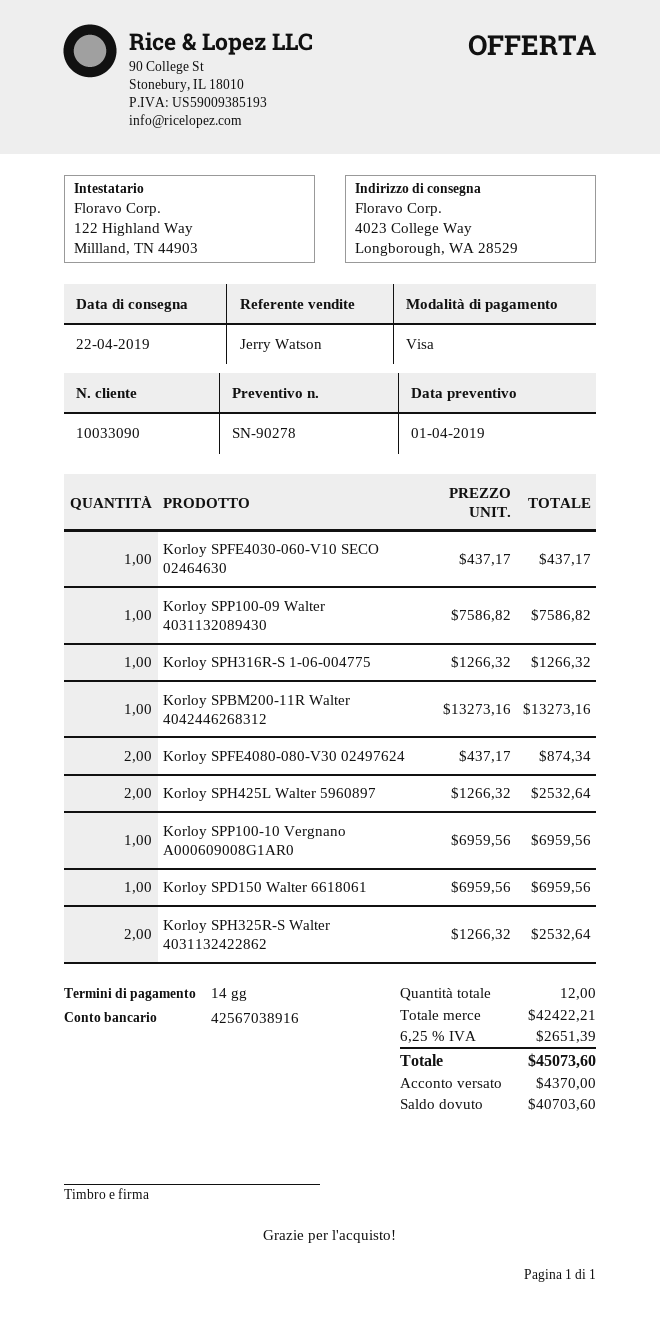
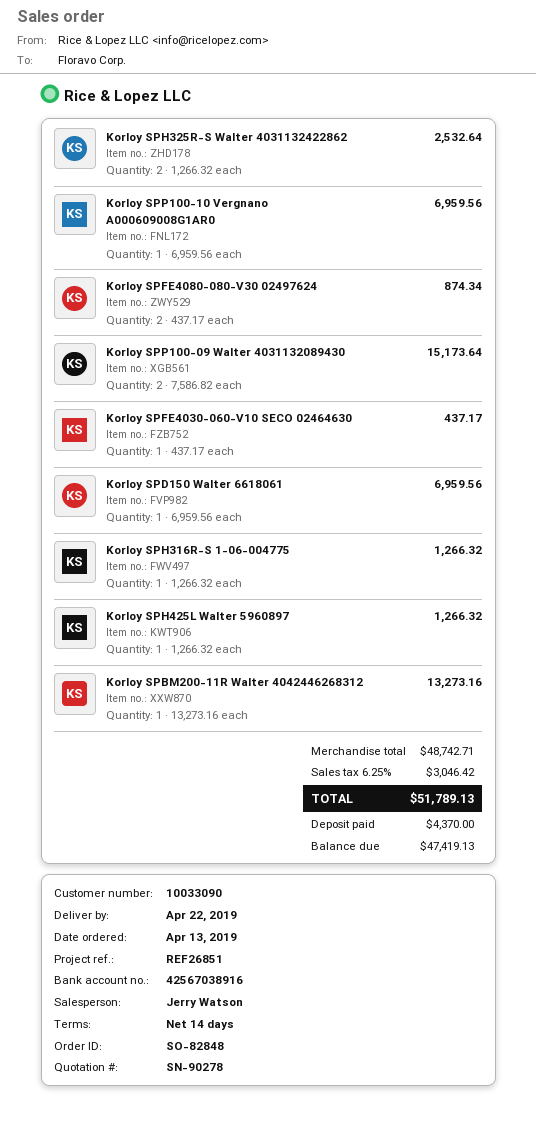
Korloy SPP100-09 Walter 4031132089430: 1 x 7586.82 = 7586.82 -> 2 x 7586.82 = 15173.64
Korloy SPH425L Walter 5960897: 2 x 1266.32 = 2532.64 -> 1 x 1266.32 = 1266.32
subtotal: 42422.21 -> 48742.71
tax: 6.25% = 2651.39 -> 6.25% = 3046.42
total: 45073.60 -> 51789.13
balance: 40703.60 -> 47419.13

